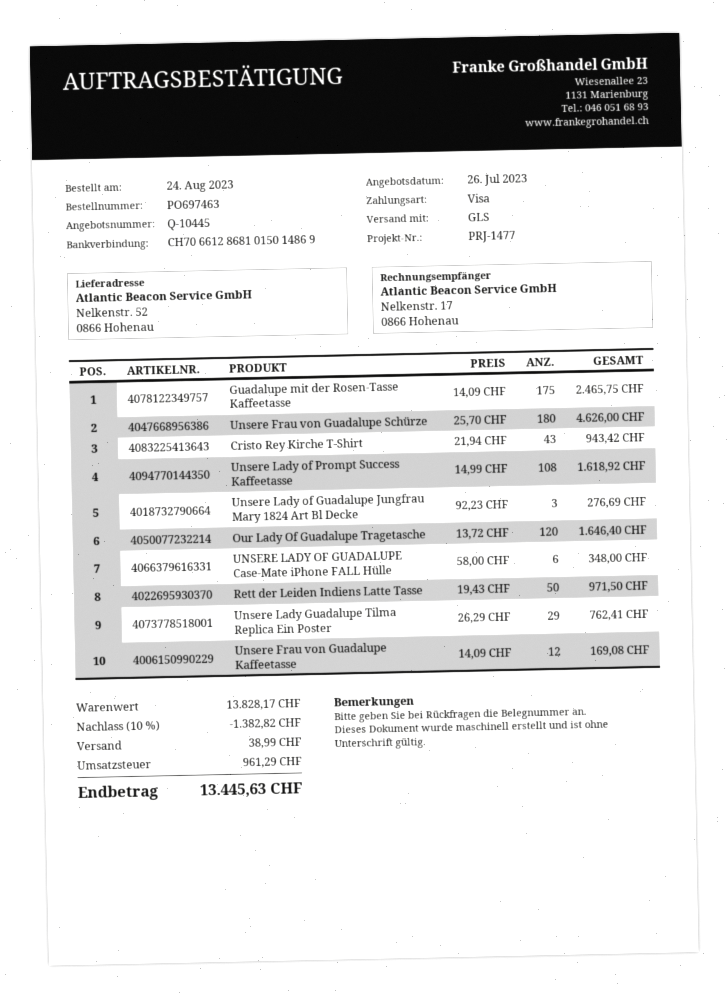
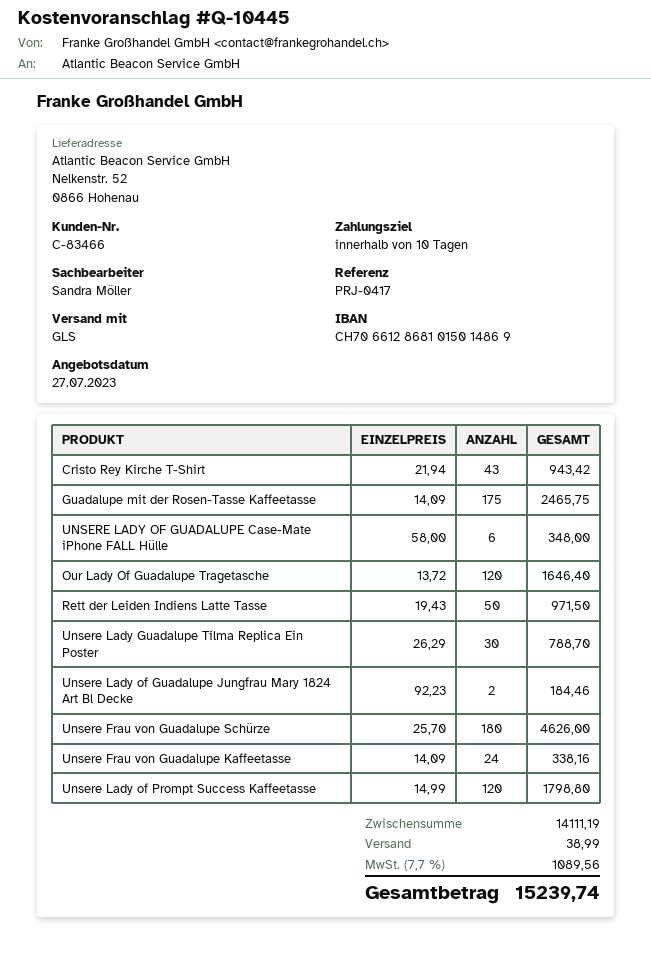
quote date: 2023-07-26 -> 2023-07-27
reference: PRJ-1477 -> PRJ-0417
Unsere Lady of Prompt Success Kaffeetasse: 108 x 14.99 = 1618.92 -> 120 x 14.99 = 1798.80
Unsere Lady of Guadalupe Jungfrau Mary 1824 Art Bl Decke: 3 x 92.23 = 276.69 -> 2 x 92.23 = 184.46
Unsere Lady Guadalupe Tilma Replica Ein Poster: 29 x 26.29 = 762.41 -> 30 x 26.29 = 788.70
Unsere Frau von Guadalupe Kaffeetasse: 12 x 14.09 = 169.08 -> 24 x 14.09 = 338.16
subtotal: 13828.17 -> 14111.19
discount: 10% = 1382.82 -> none
tax: 961.29 -> 1089.56
total: 13445.63 -> 15239.74

